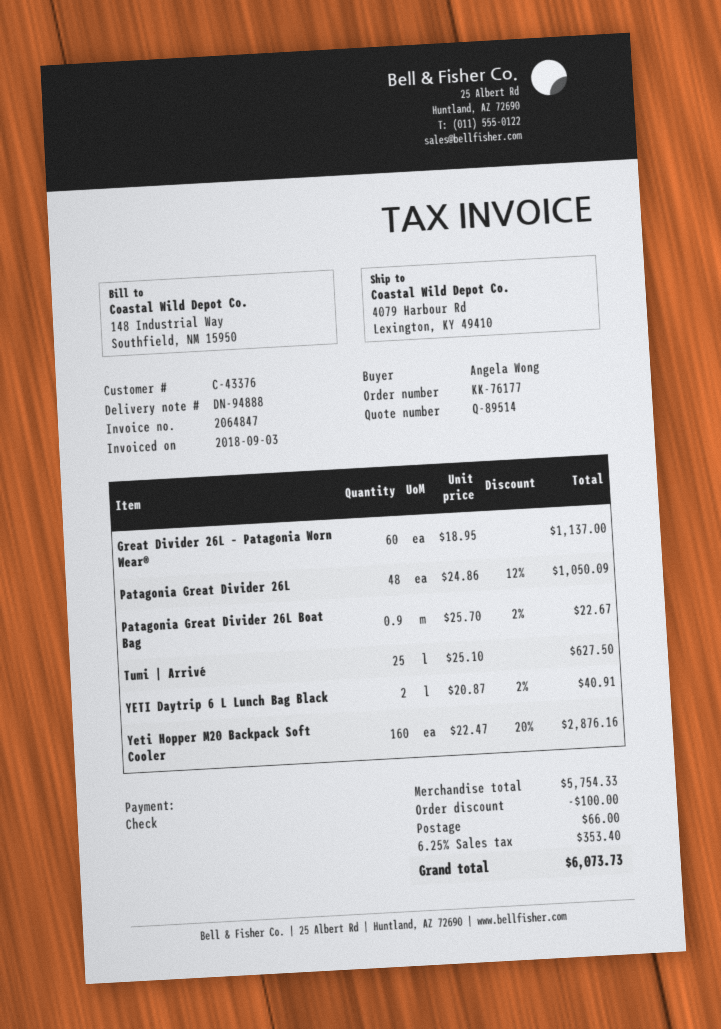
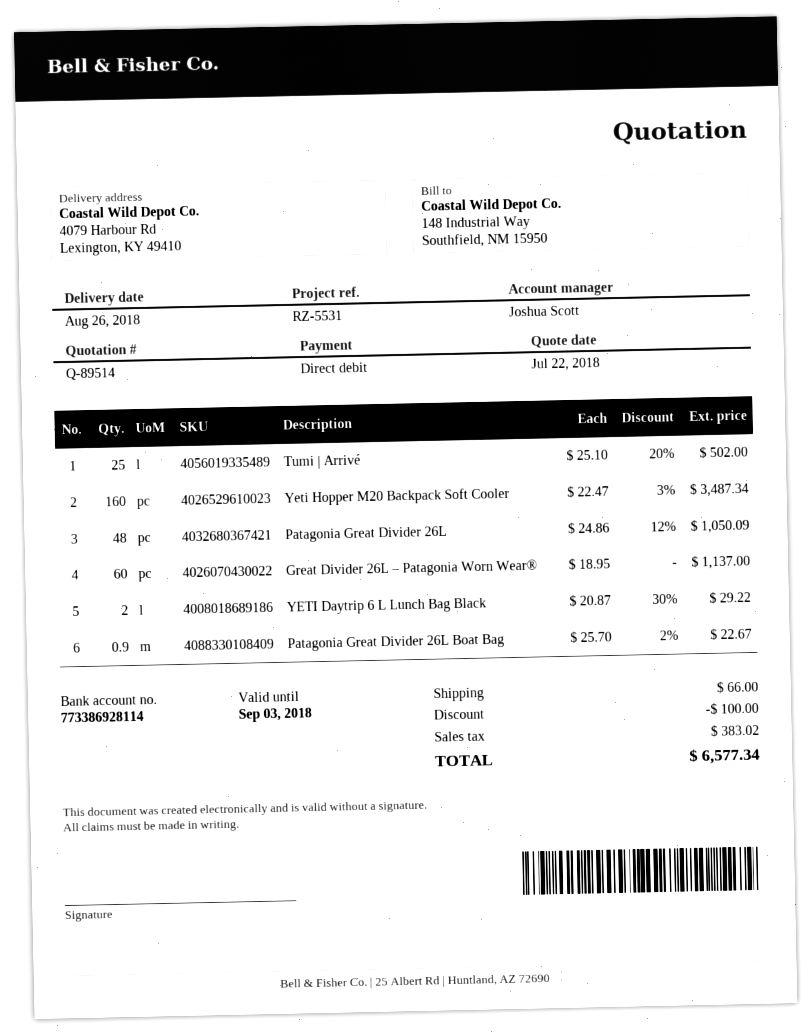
payment method: cheque -> direct debit
Tumi | Arrivé: 25 x 25.10 = 627.50 -> 25 x 25.10 - 20% = 502.00
YETI Daytrip 6 L Lunch Bag Black: 2 x 20.87 - 2% = 40.91 -> 2 x 20.87 - 30% = 29.22
Yeti Hopper M20 Backpack Soft Cooler: 160 x 22.47 - 20% = 2876.16 -> 160 x 22.47 - 3% = 3487.34
tax: 353.40 -> 383.02
total: 6073.73 -> 6577.34

